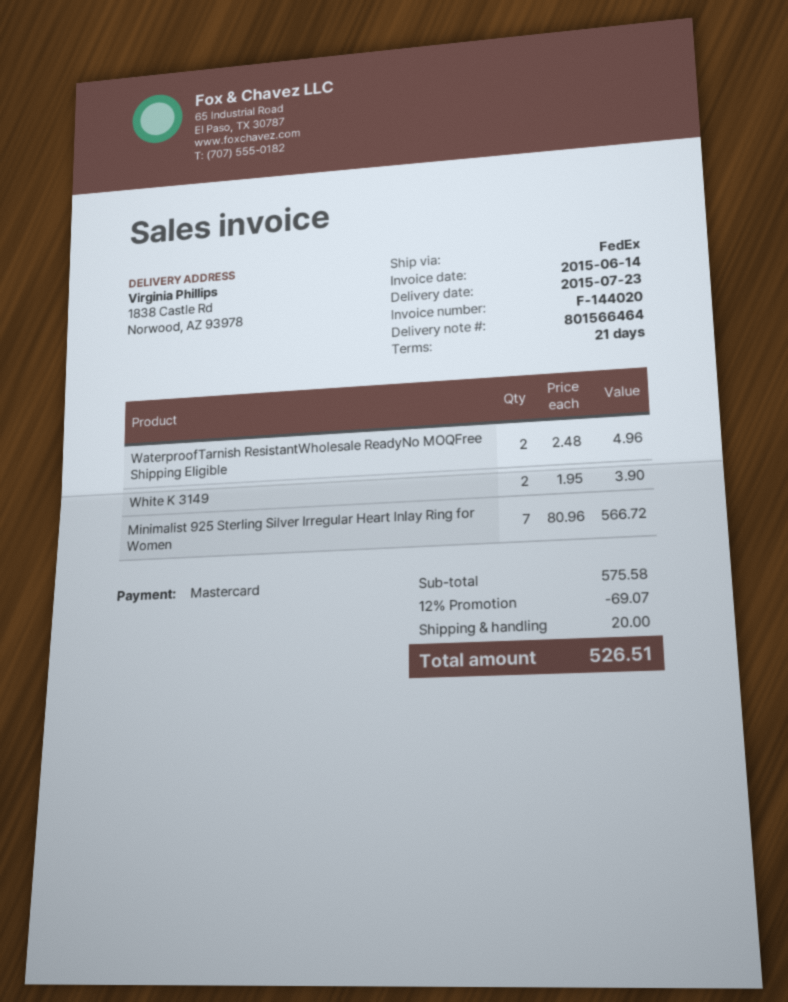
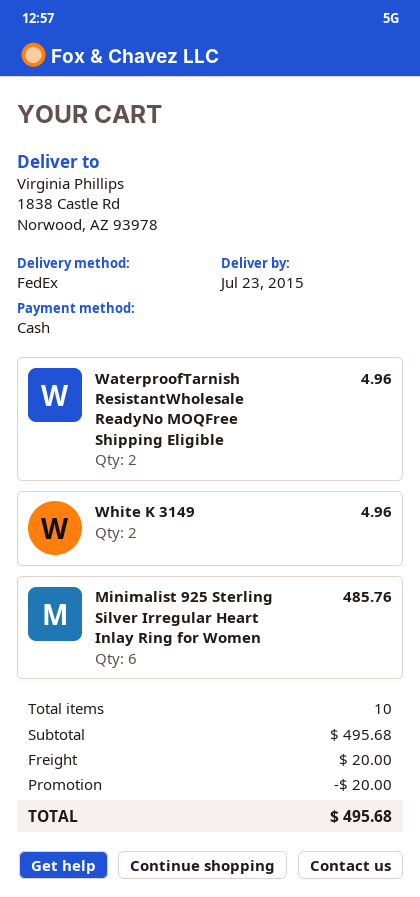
payment method: Mastercard -> cash
White K 3149: 2 for 3.90 -> 2 for 4.96
Minimalist 925 Sterling Silver Irregular Heart Inlay Ring for Women: 7 for 566.72 -> 6 for 485.76
subtotal: 575.58 -> 495.68
discount: 69.07 -> 20.00
total: 526.51 -> 495.68

